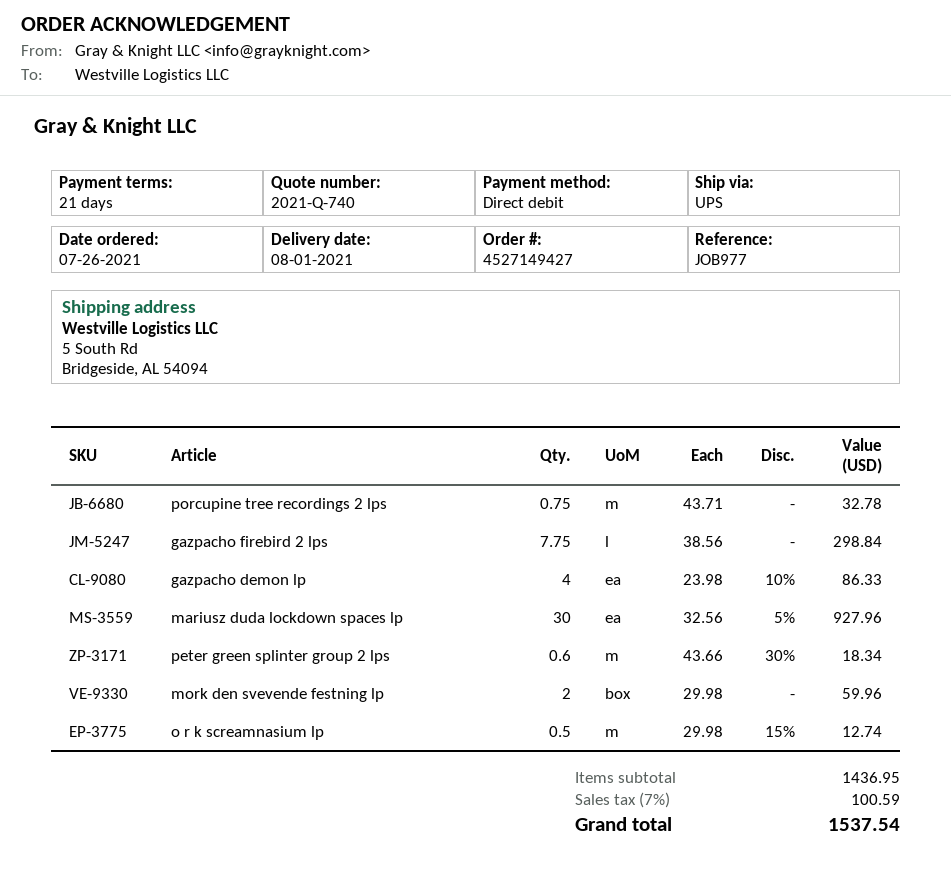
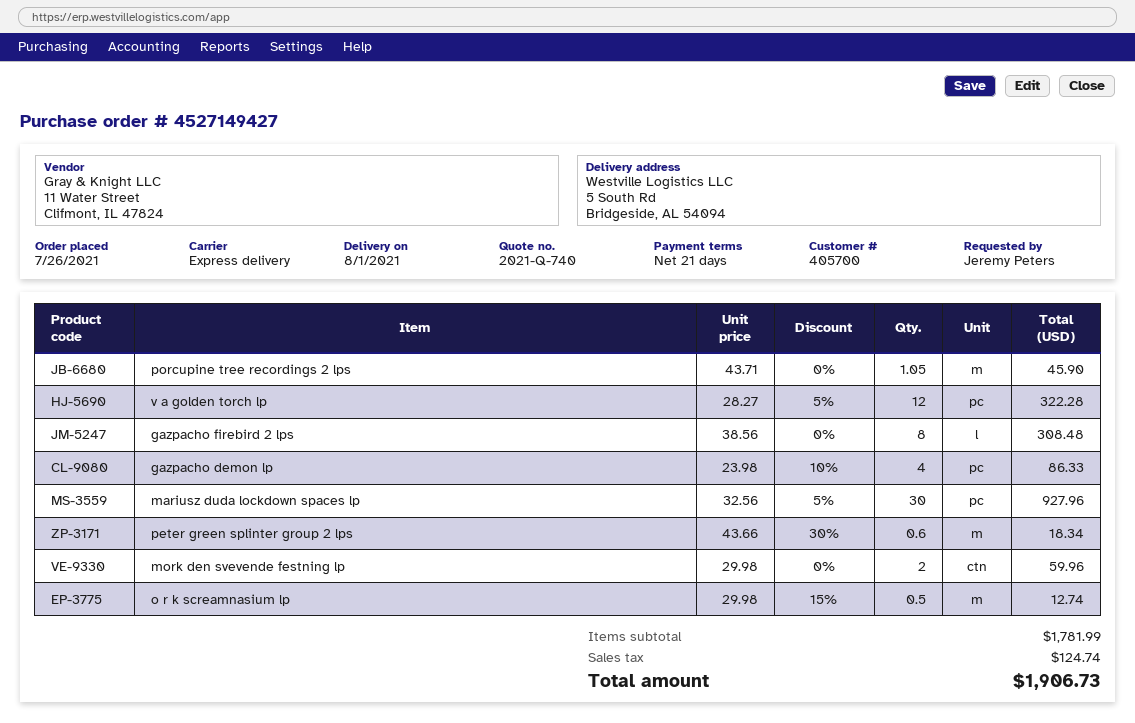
shipping method: UPS -> express
porcupine tree recordings 2 lps: 0.75 x 43.71 = 32.78 -> 1.05 x 43.71 = 45.90
gazpacho firebird 2 lps: 7.75 x 38.56 = 298.84 -> 8 x 38.56 = 308.48
v a golden torch lp: none -> 12 x 28.27 - 5% = 322.28
subtotal: 1436.95 -> 1781.99
tax: 100.59 -> 124.74
total: 1537.54 -> 1906.73

